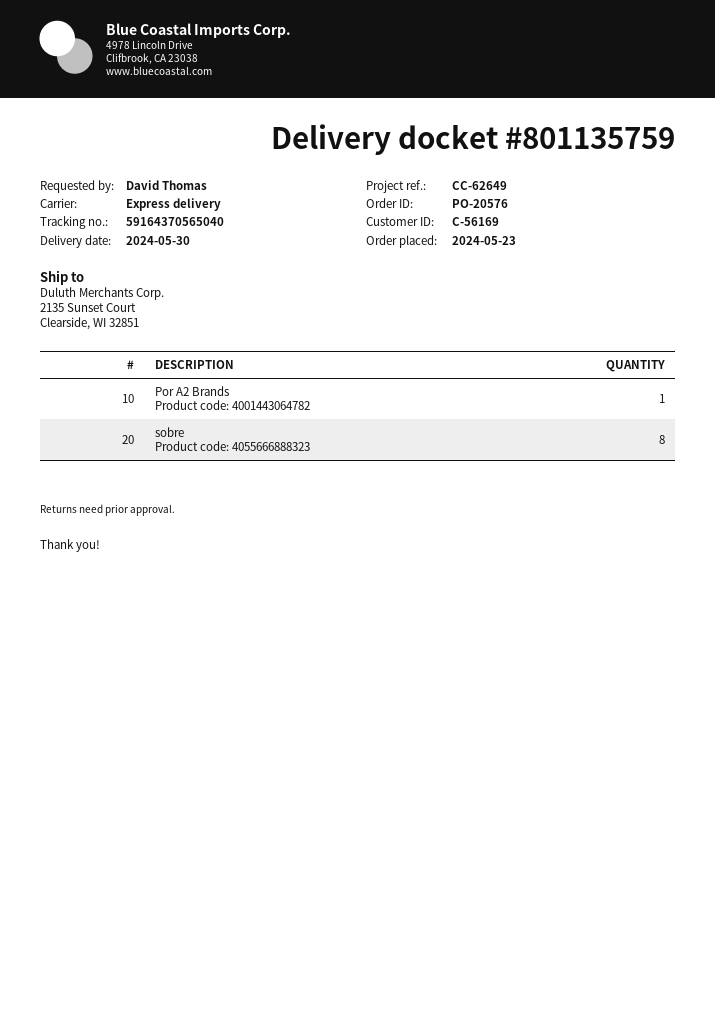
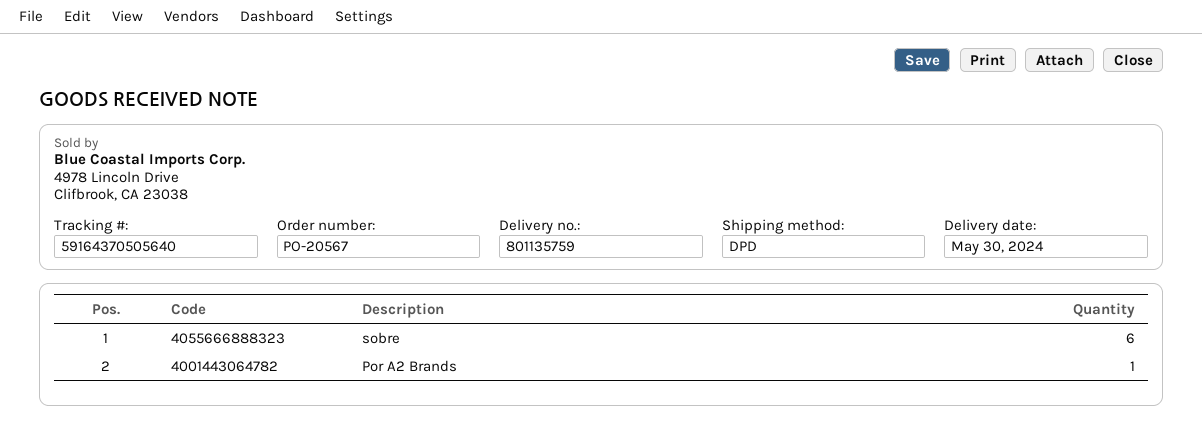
order number: PO-20576 -> PO-20567
shipping method: express -> DPD
tracking number: 59164370565040 -> 59164370505640
sobre: 8 -> 6

